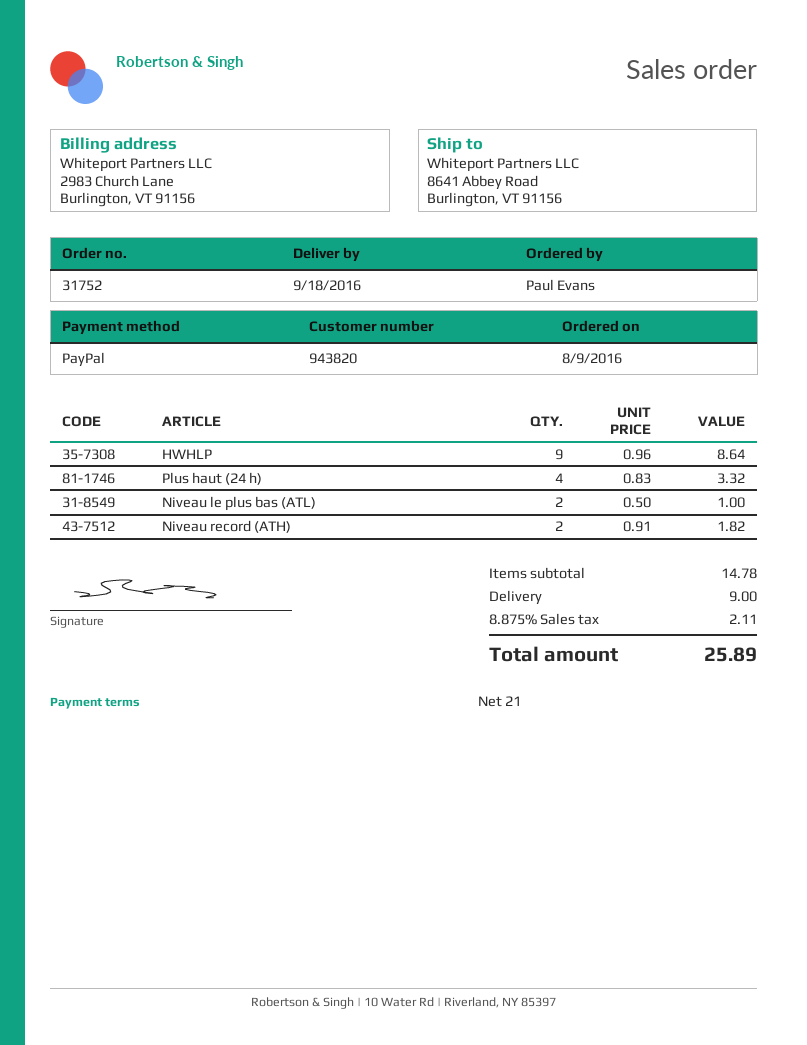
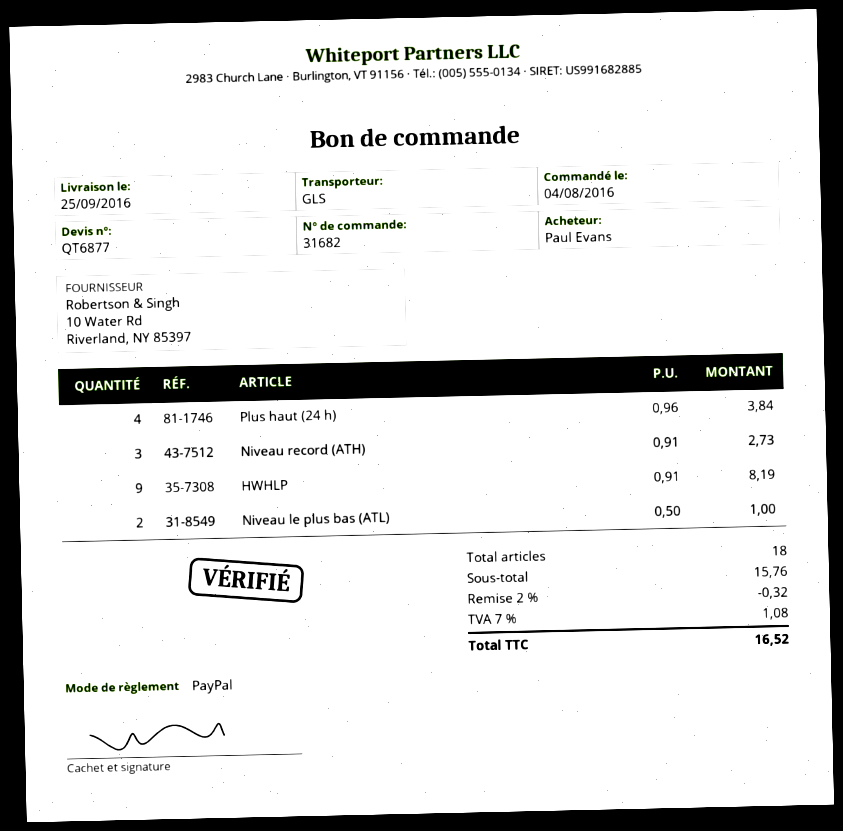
order number: 31752 -> 31682
order date: 2016-08-09 -> 2016-08-04
delivery date: 2016-09-18 -> 2016-09-25
HWHLP: 9 x 0.96 = 8.64 -> 9 x 0.91 = 8.19
Plus haut (24 h): 4 x 0.83 = 3.32 -> 4 x 0.96 = 3.84
Niveau record (ATH): 2 x 0.91 = 1.82 -> 3 x 0.91 = 2.73
subtotal: 14.78 -> 15.76
discount: none -> 2% = 0.32
shipping: 9.00 -> none
tax: 8.875% = 2.11 -> 7% = 1.08
total: 25.89 -> 16.52

